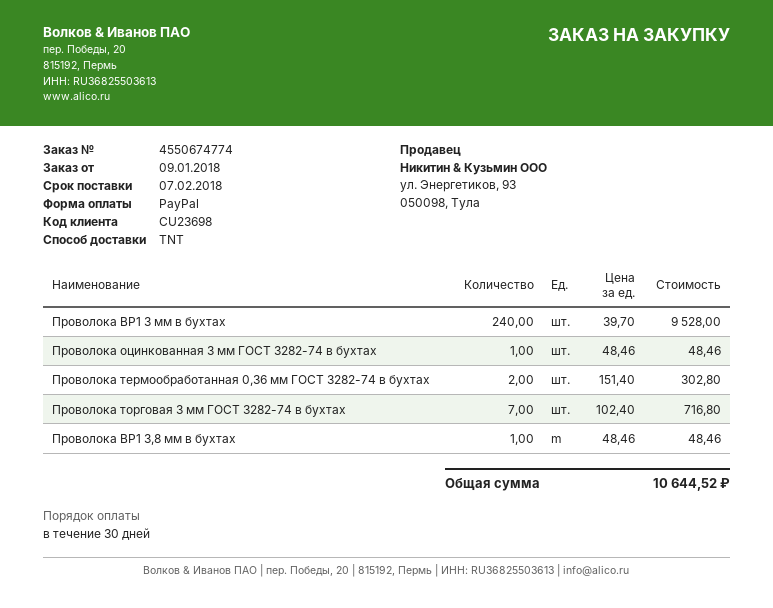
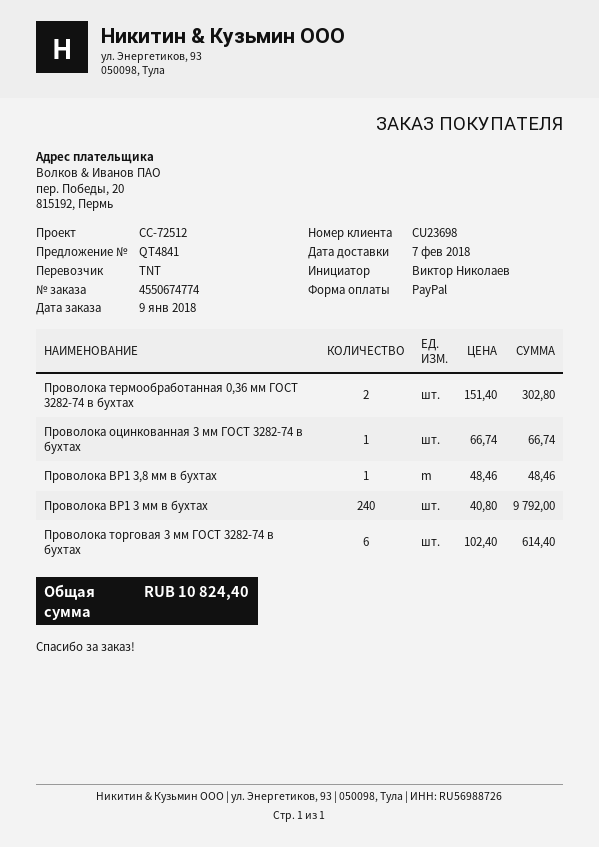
Проволока ВР1 3 мм в бухтах: 240 x 39.70 = 9528.00 -> 240 x 40.80 = 9792.00
Проволока оцинкованная 3 мм ГОСТ 3282-74 в бухтах: 1 x 48.46 = 48.46 -> 1 x 66.74 = 66.74
Проволока торговая 3 мм ГОСТ 3282-74 в бухтах: 7 x 102.40 = 716.80 -> 6 x 102.40 = 614.40
total: 10644.52 -> 10824.40

